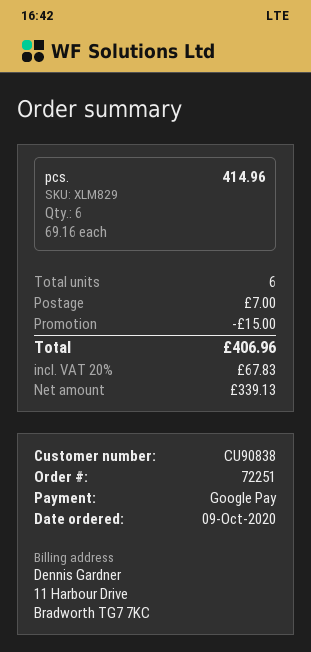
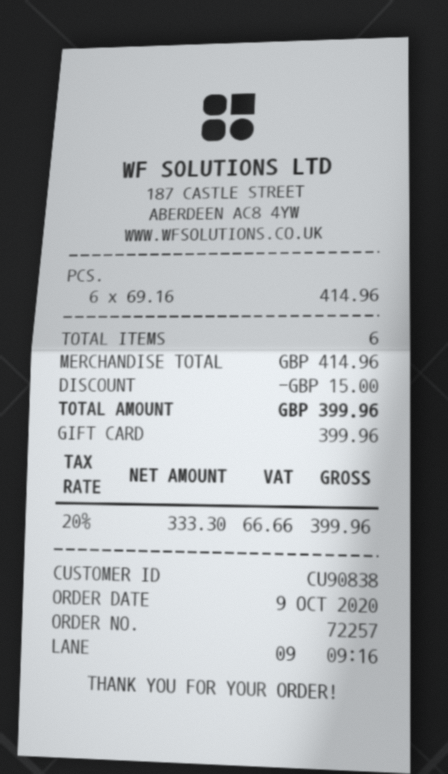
order number: 72251 -> 72257
payment method: Google Pay -> gift card
shipping: 7.00 -> none
net: 339.13 -> 333.30
tax: 20% = 67.83 -> 20% = 66.66
total: 406.96 -> 399.96

